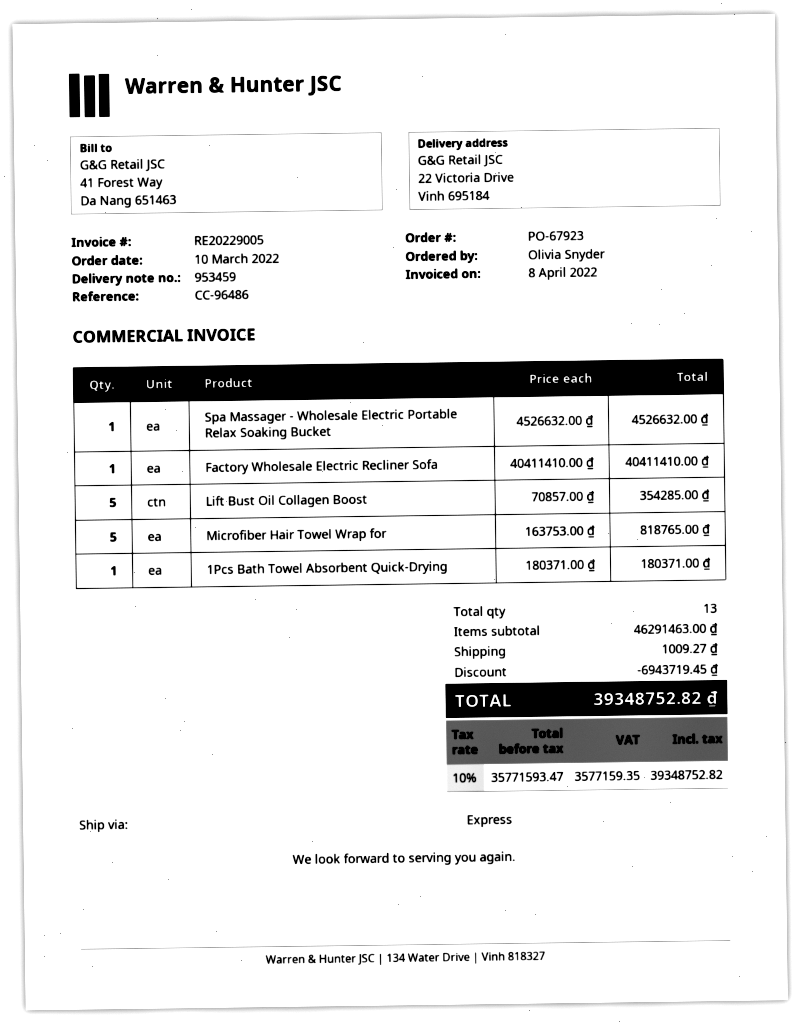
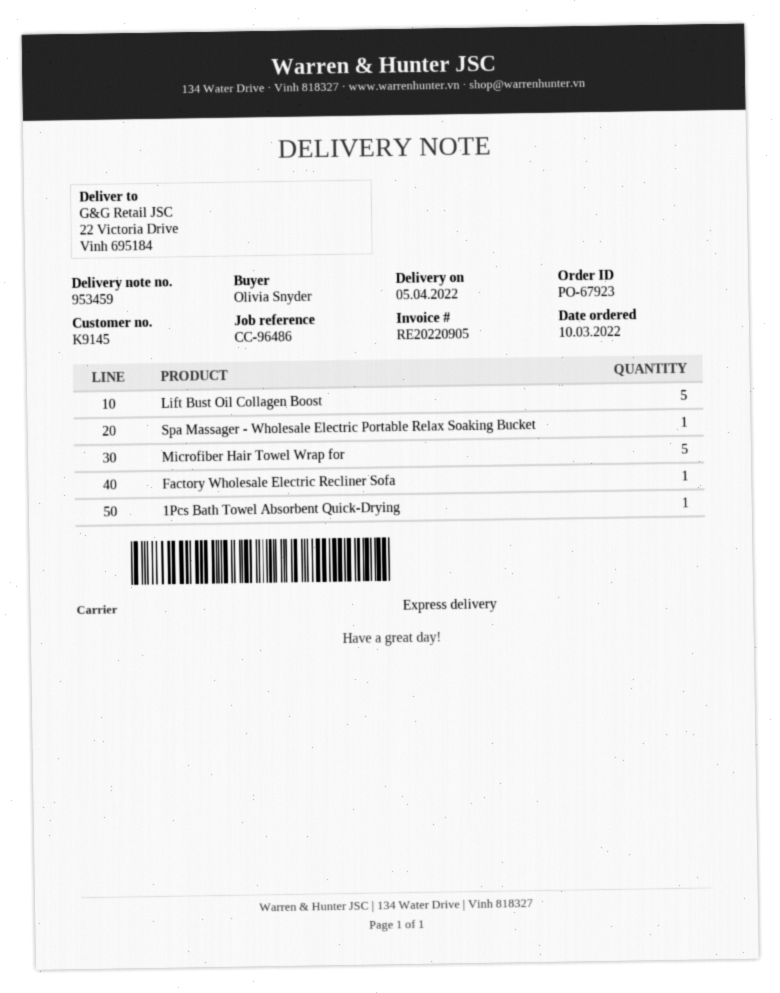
invoice number: RE20229005 -> RE20220905

